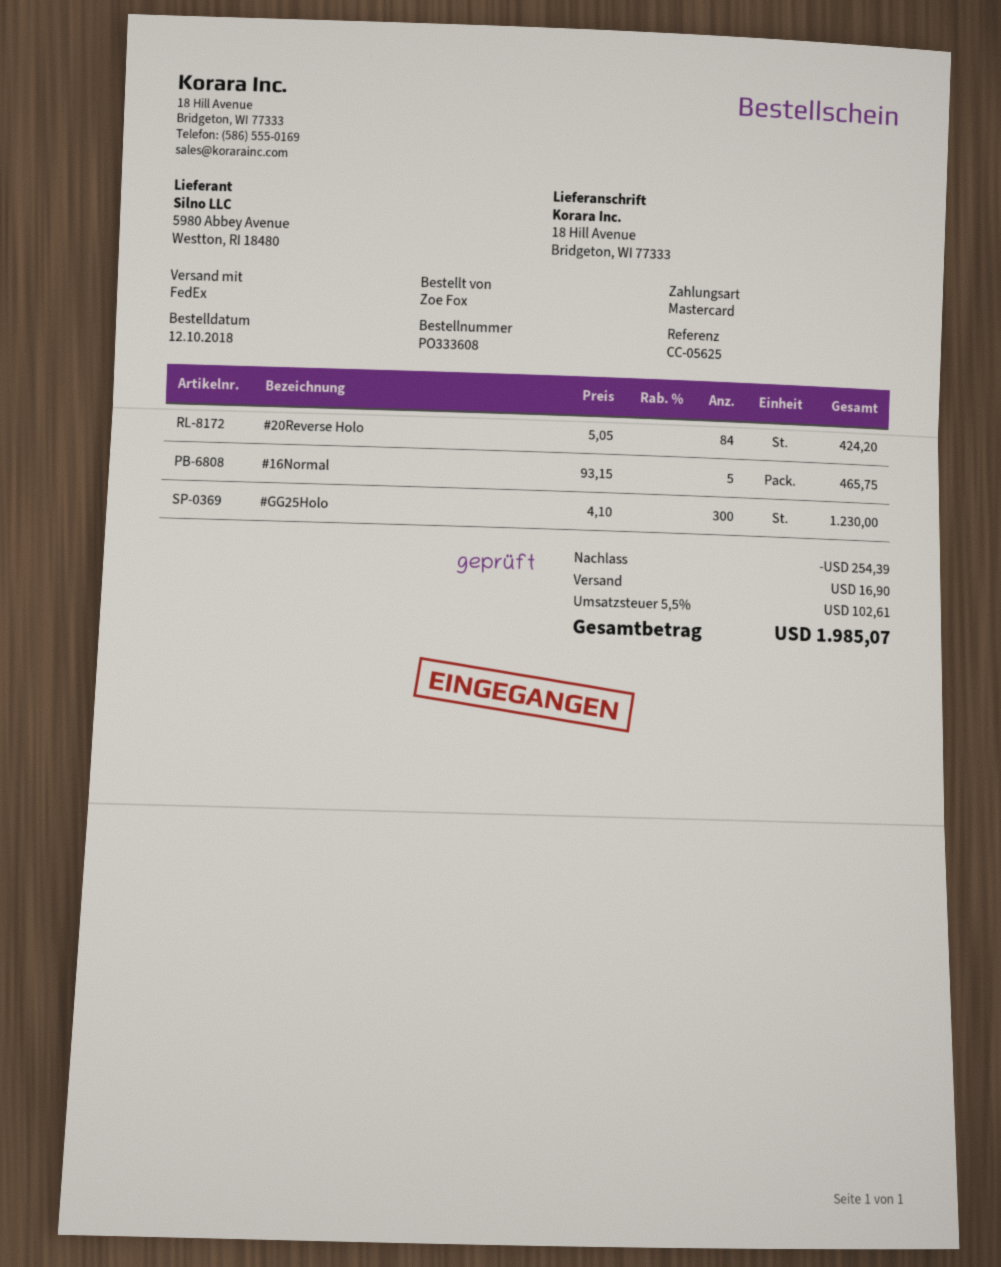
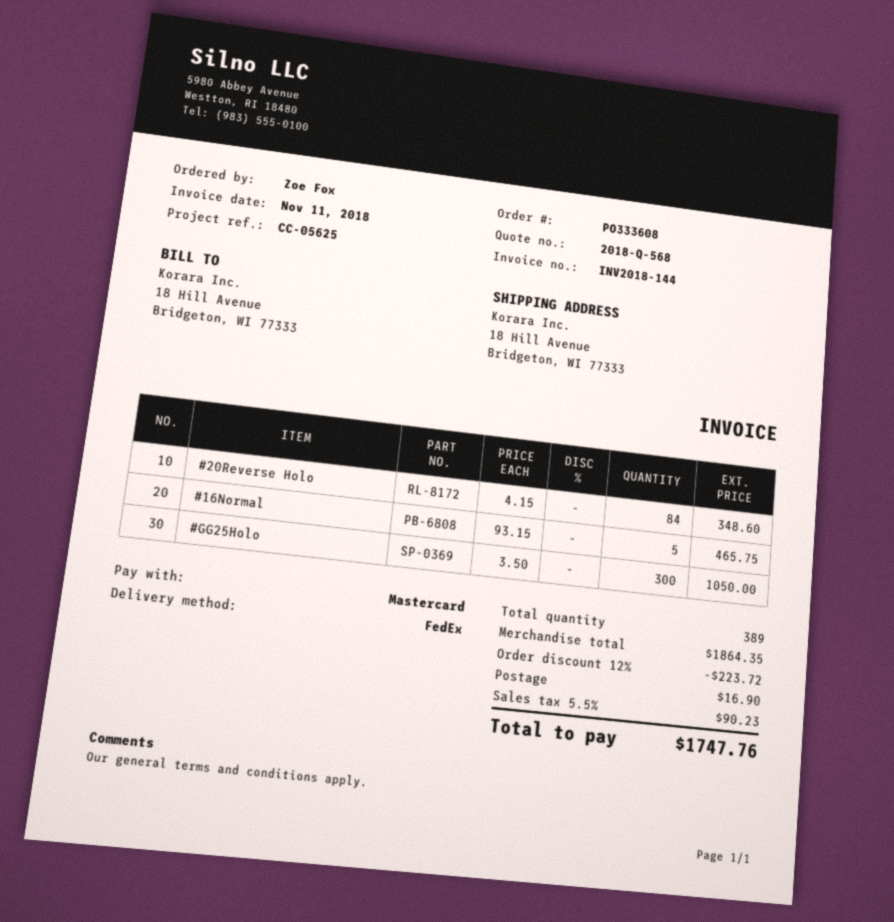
#20Reverse Holo: 84 x 5.05 = 424.20 -> 84 x 4.15 = 348.60
#GG25Holo: 300 x 4.10 = 1230.00 -> 300 x 3.50 = 1050.00
discount: 254.39 -> 223.72
tax: 5.5% = 102.61 -> 5.5% = 90.23
total: 1985.07 -> 1747.76

